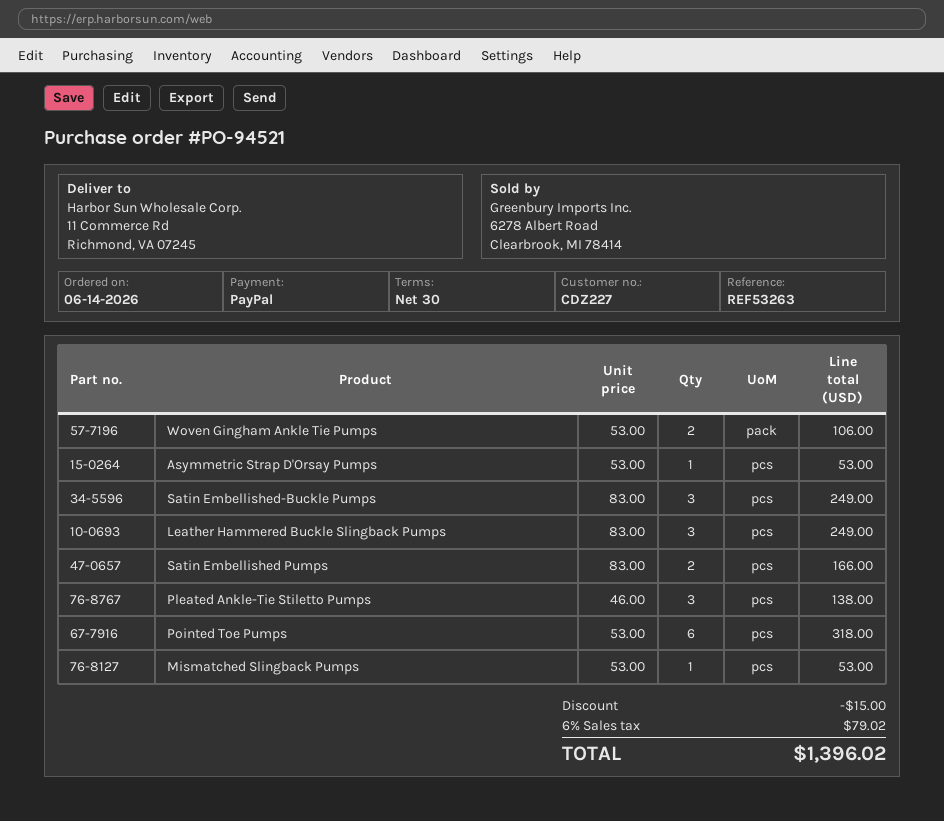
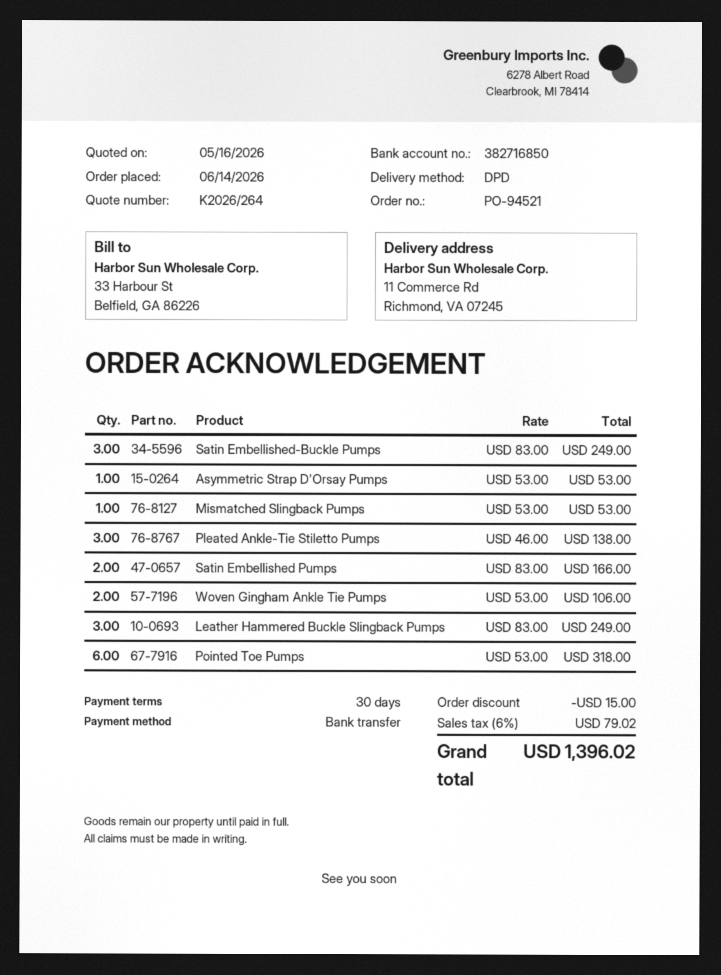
payment method: PayPal -> bank transfer

